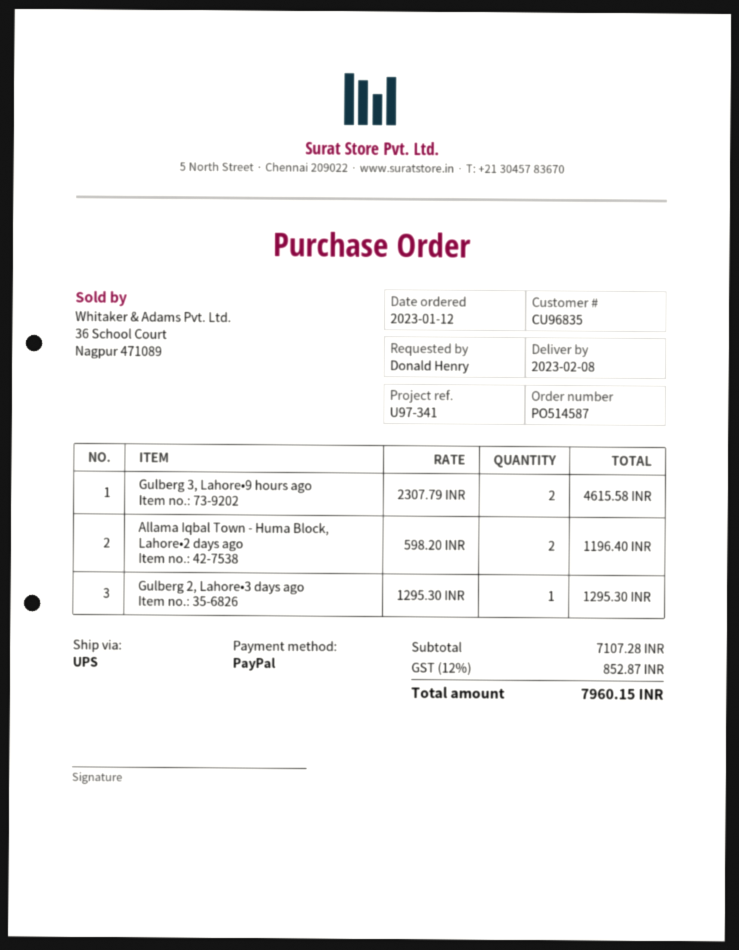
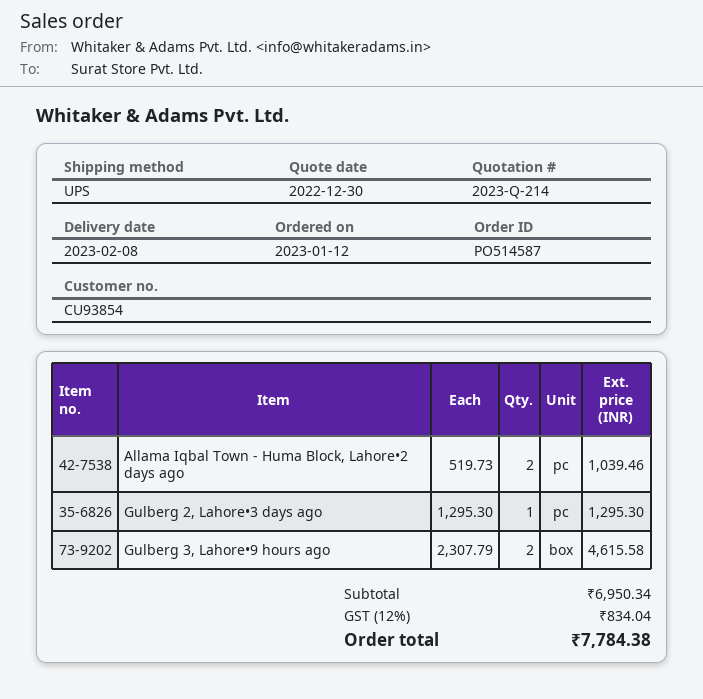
customer number: CU96835 -> CU93854
Allama Iqbal Town - Huma Block, Lahore•2 days ago: 2 x 598.20 = 1196.40 -> 2 x 519.73 = 1039.46
subtotal: 7107.28 -> 6950.34
tax: 12% = 852.87 -> 12% = 834.04
total: 7960.15 -> 7784.38

